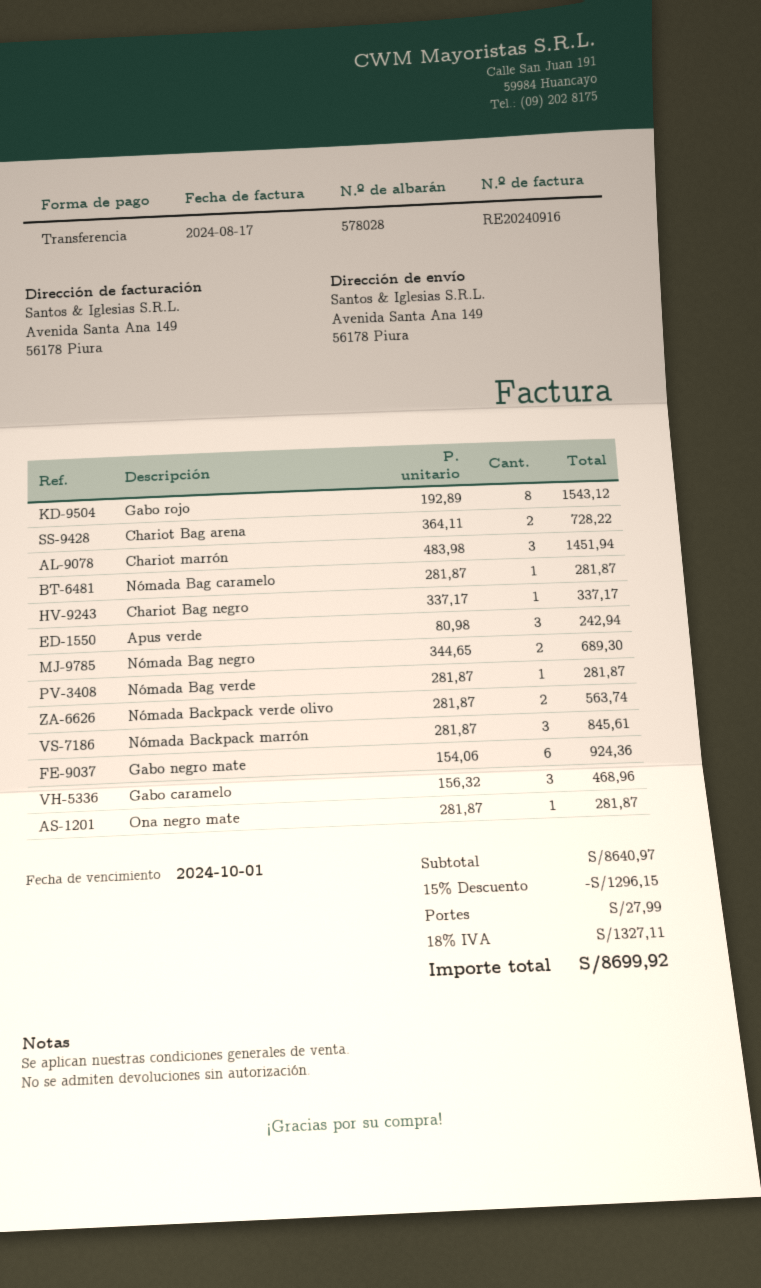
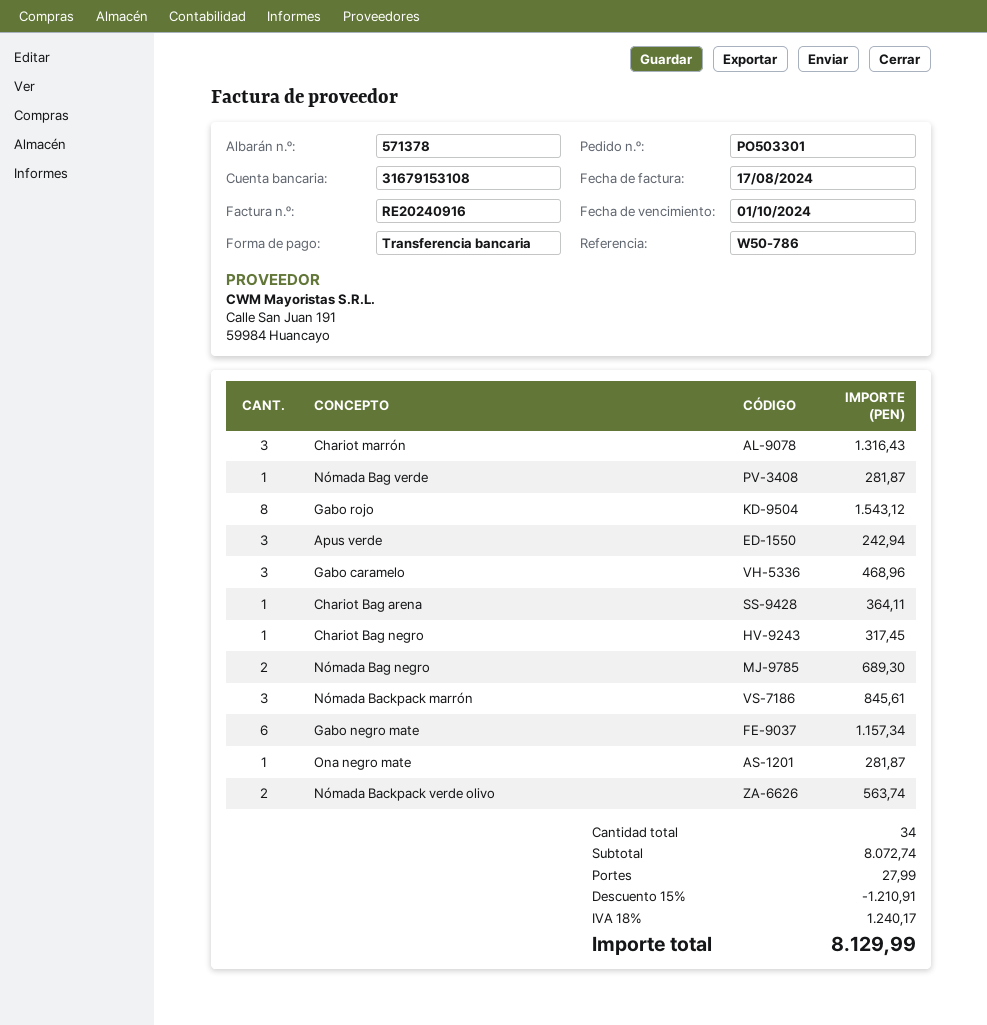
delivery note number: 578028 -> 571378
Chariot Bag arena: 2 for 728.22 -> 1 for 364.11
Chariot marrón: 3 for 1451.94 -> 3 for 1316.43
Nómada Bag caramelo: 1 for 281.87 -> none
Chariot Bag negro: 1 for 337.17 -> 1 for 317.45
Gabo negro mate: 6 for 924.36 -> 6 for 1157.34
subtotal: 8640.97 -> 8072.74
discount: 15% = 1296.15 -> 15% = 1210.91
tax: 18% = 1327.11 -> 18% = 1240.17
total: 8699.92 -> 8129.99

